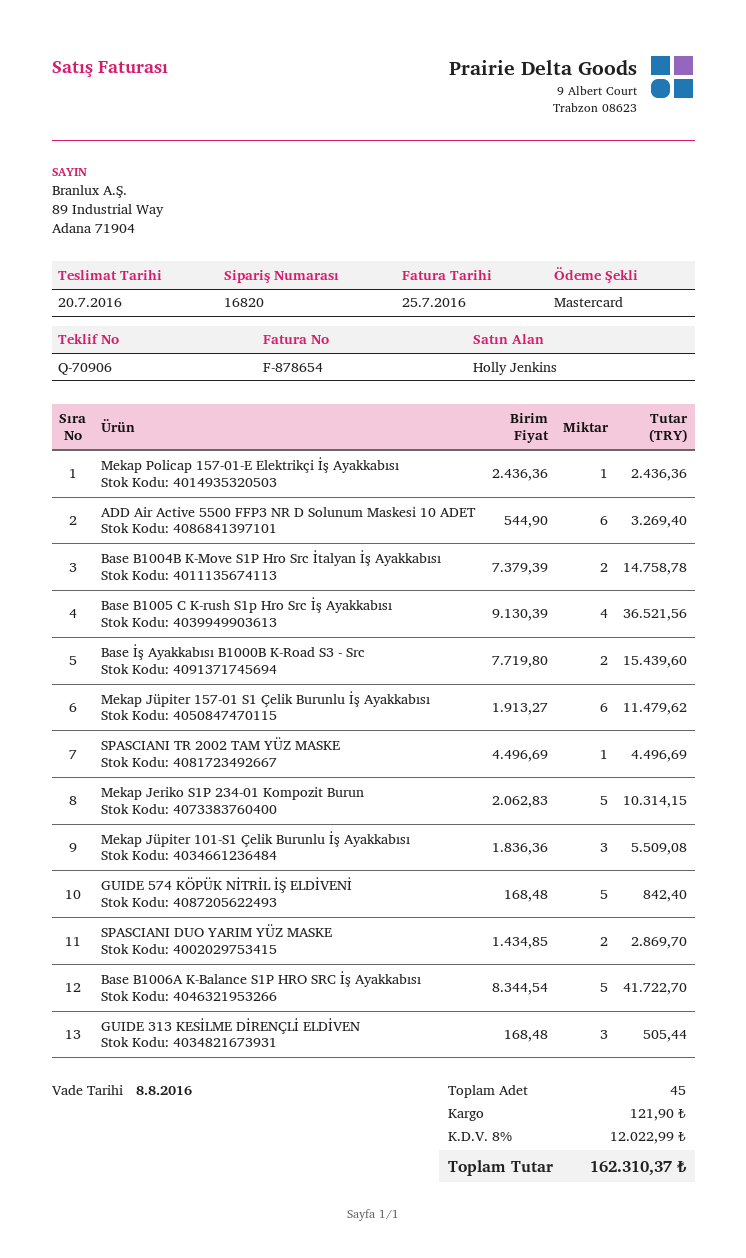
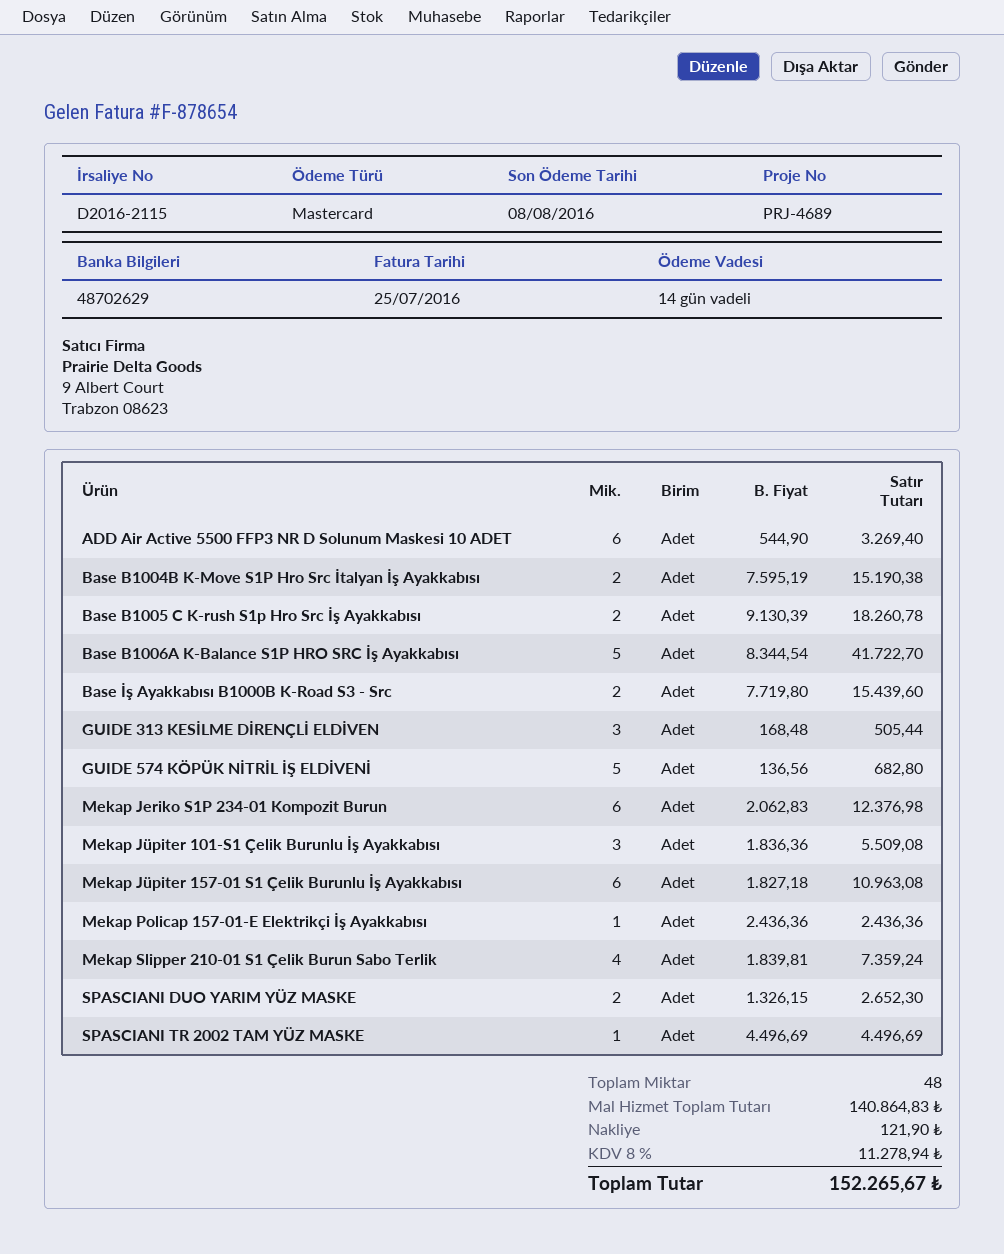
Base B1004B K-Move S1P Hro Src İtalyan İş Ayakkabısı: 2 x 7379.39 = 14758.78 -> 2 x 7595.19 = 15190.38
Base B1005 C K-rush S1p Hro Src İş Ayakkabısı: 4 x 9130.39 = 36521.56 -> 2 x 9130.39 = 18260.78
Mekap Jüpiter 157-01 S1 Çelik Burunlu İş Ayakkabısı: 6 x 1913.27 = 11479.62 -> 6 x 1827.18 = 10963.08
Mekap Jeriko S1P 234-01 Kompozit Burun: 5 x 2062.83 = 10314.15 -> 6 x 2062.83 = 12376.98
GUIDE 574 KÖPÜK NİTRİL İŞ ELDİVENİ: 5 x 168.48 = 842.40 -> 5 x 136.56 = 682.80
SPASCIANI DUO YARIM YÜZ MASKE: 2 x 1434.85 = 2869.70 -> 2 x 1326.15 = 2652.30
Mekap Slipper 210-01 S1 Çelik Burun Sabo Terlik: none -> 4 x 1839.81 = 7359.24
total quantity: 45 -> 48
tax: 8% = 12022.99 -> 8% = 11278.94
total: 162310.37 -> 152265.67

